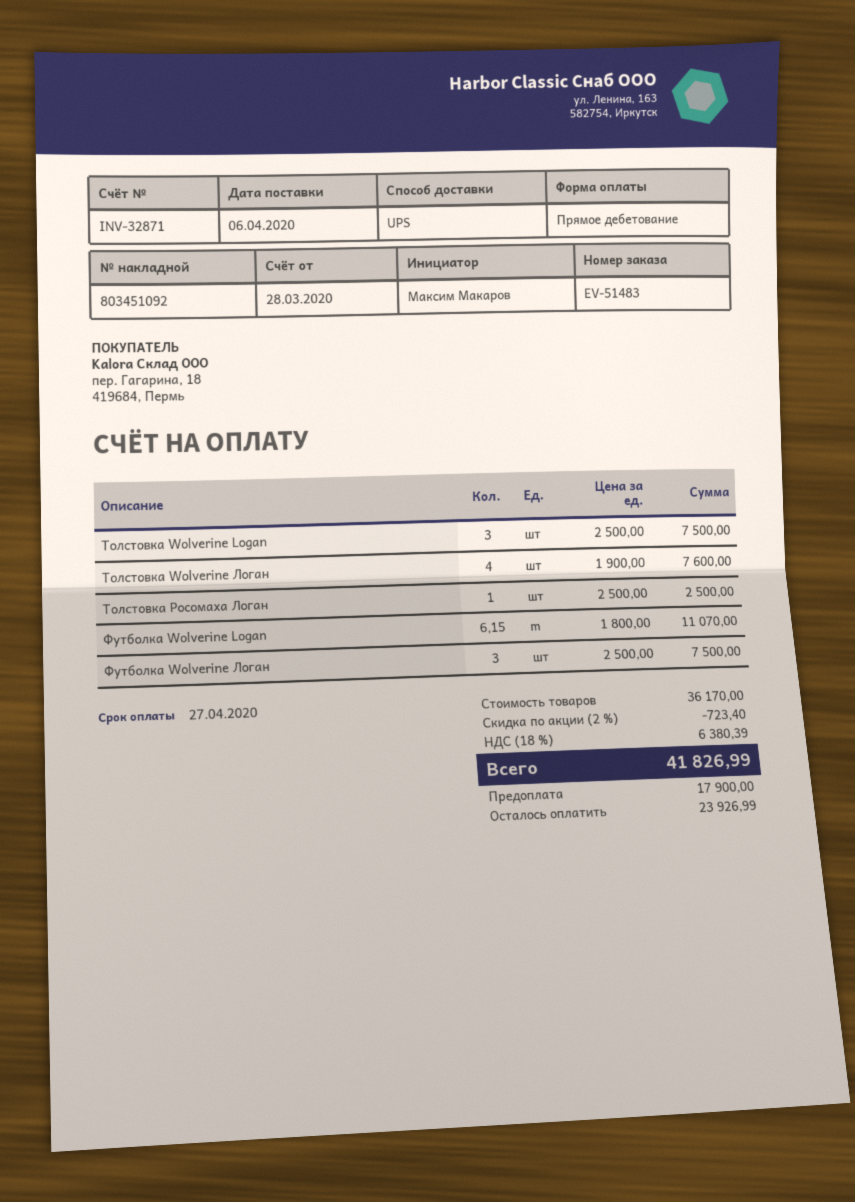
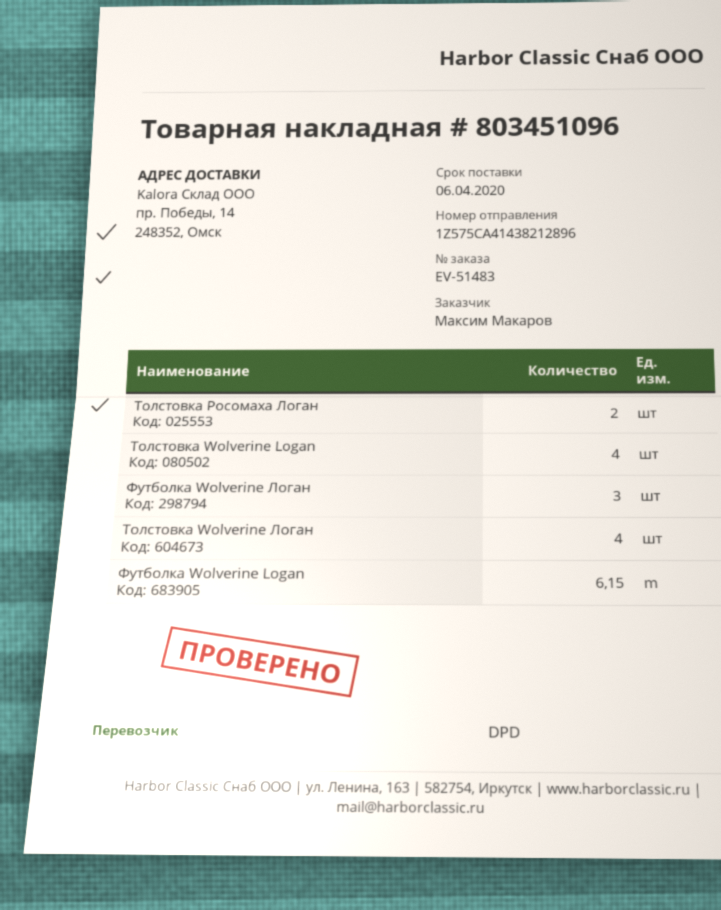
delivery note number: 803451092 -> 803451096
shipping method: UPS -> DPD
Толстовка Wolverine Logan: 3 -> 4
Толстовка Росомаха Логан: 1 -> 2

